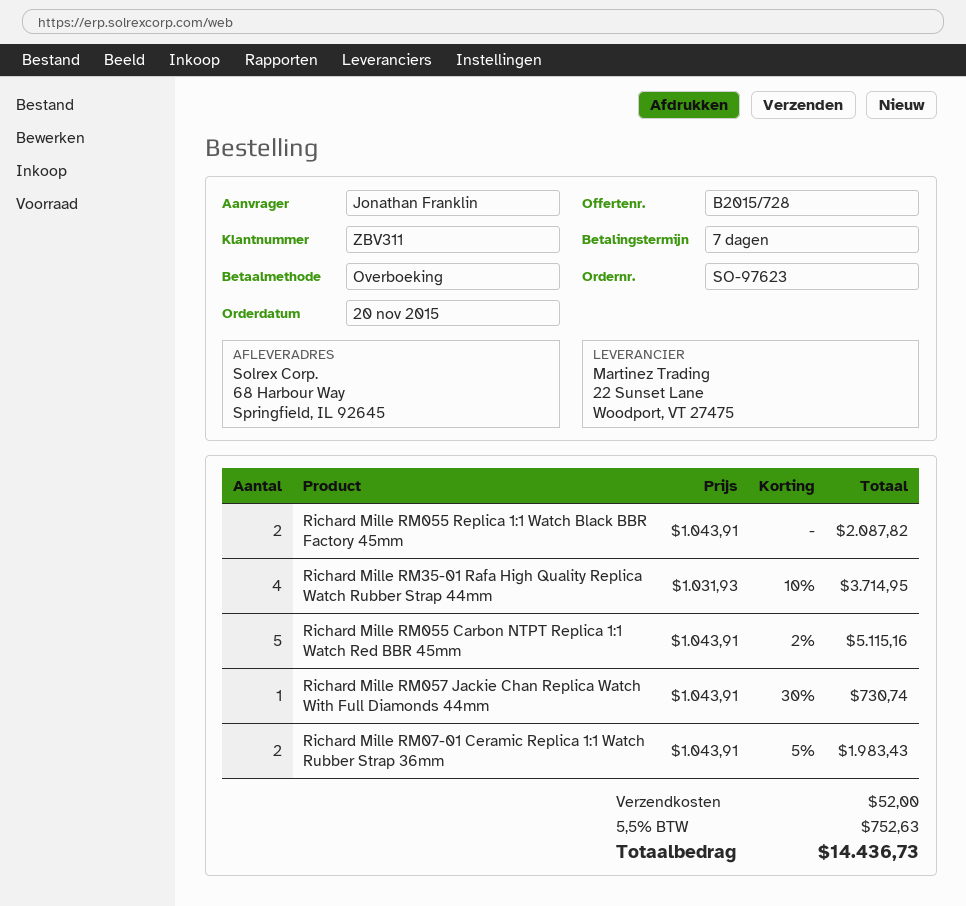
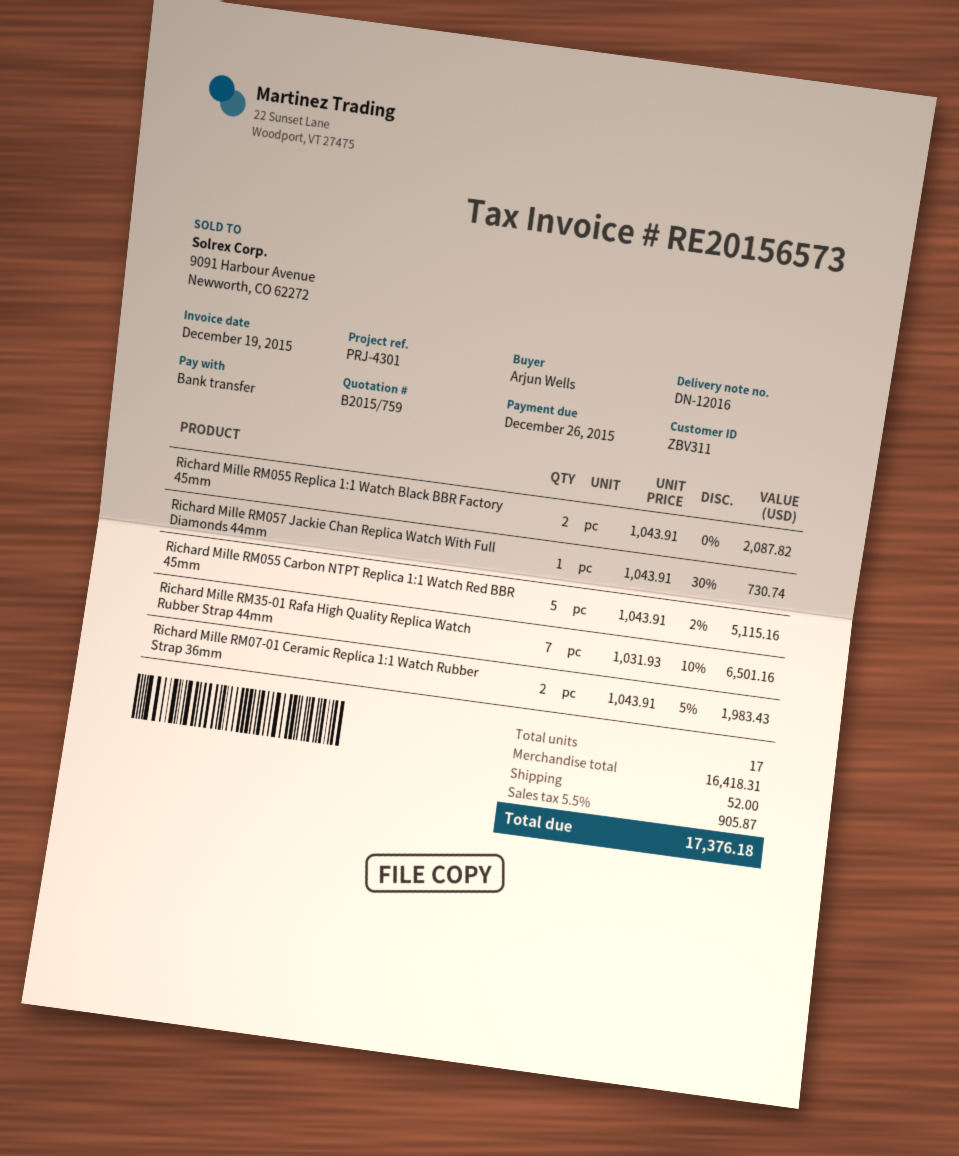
quote number: B2015/728 -> B2015/759
ordered by: Jonathan Franklin -> Arjun Wells
Richard Mille RM35-01 Rafa High Quality Replica Watch Rubber Strap 44mm: 4 x 1031.93 - 10% = 3714.95 -> 7 x 1031.93 - 10% = 6501.16
tax: 5.5% = 752.63 -> 5.5% = 905.87
total: 14436.73 -> 17376.18

